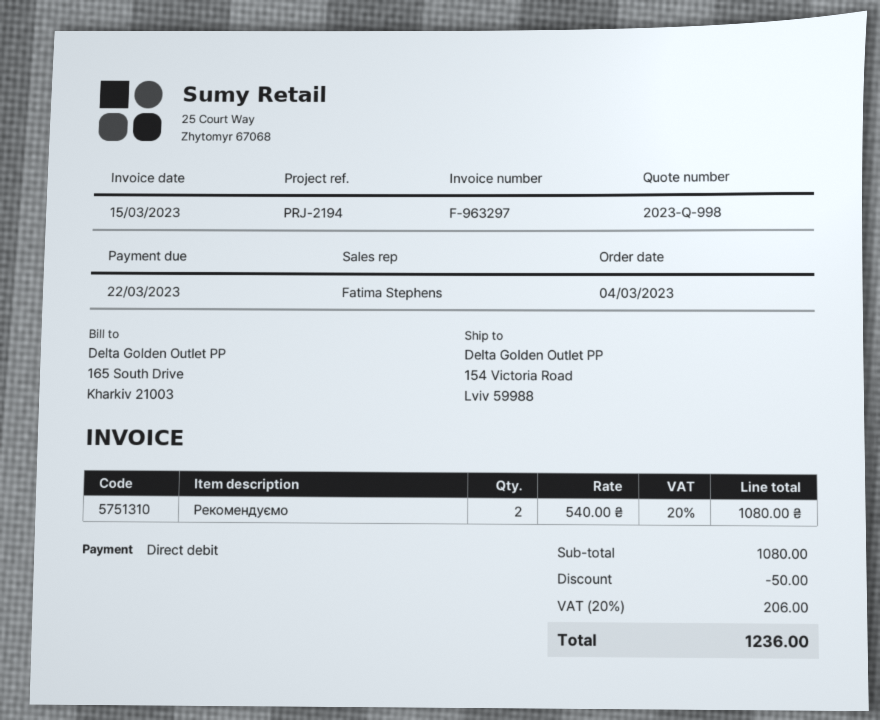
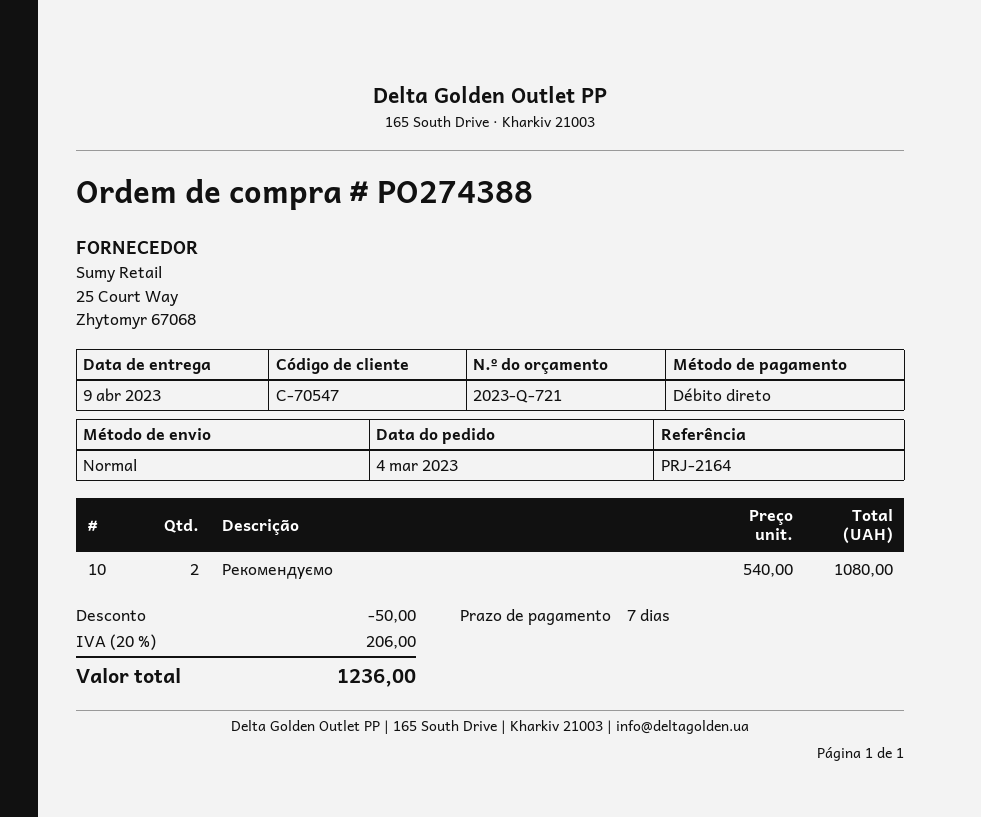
quote number: 2023-Q-998 -> 2023-Q-721
reference: PRJ-2194 -> PRJ-2164

